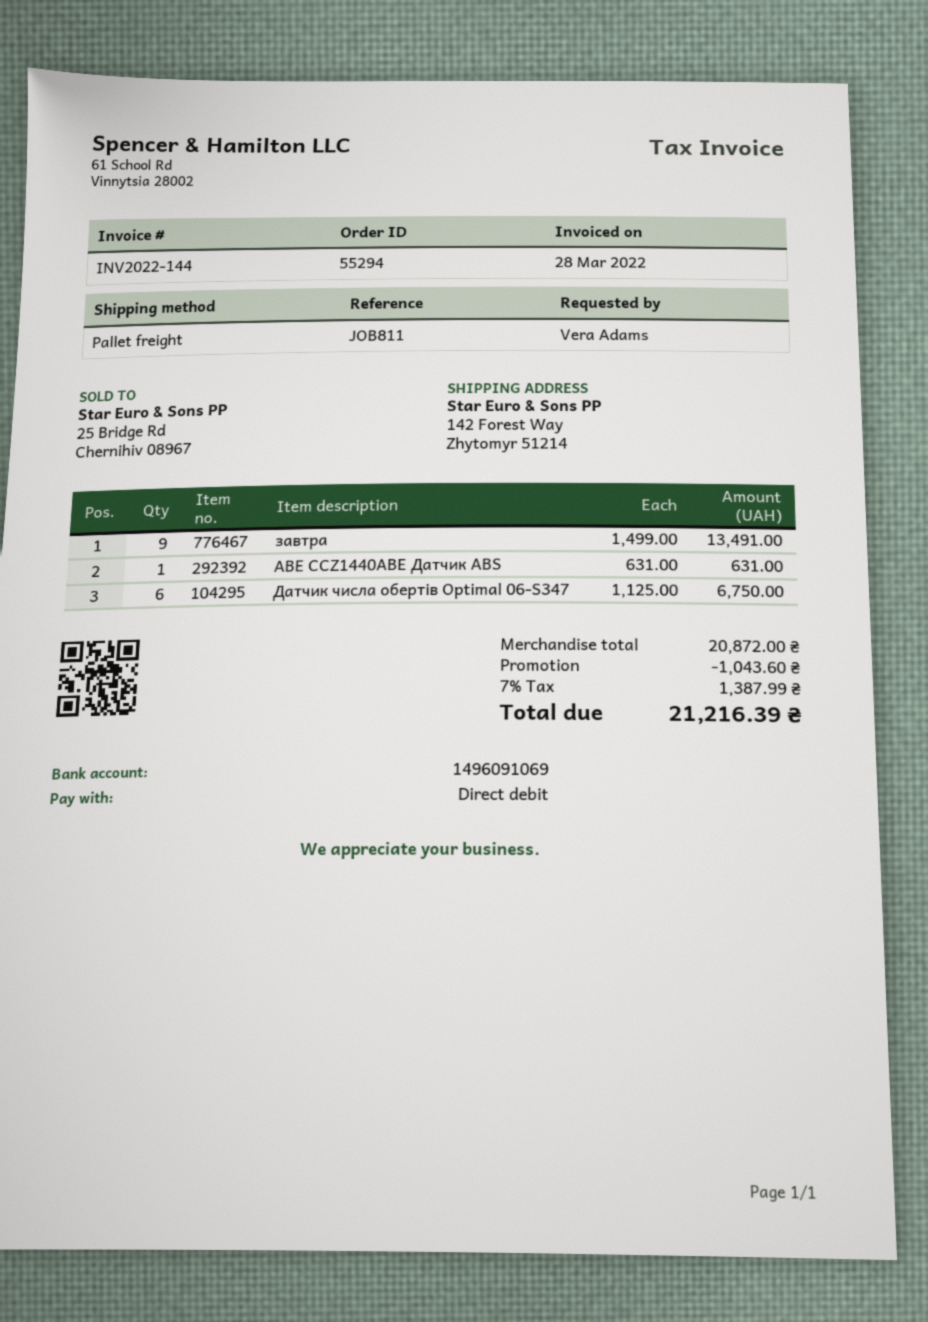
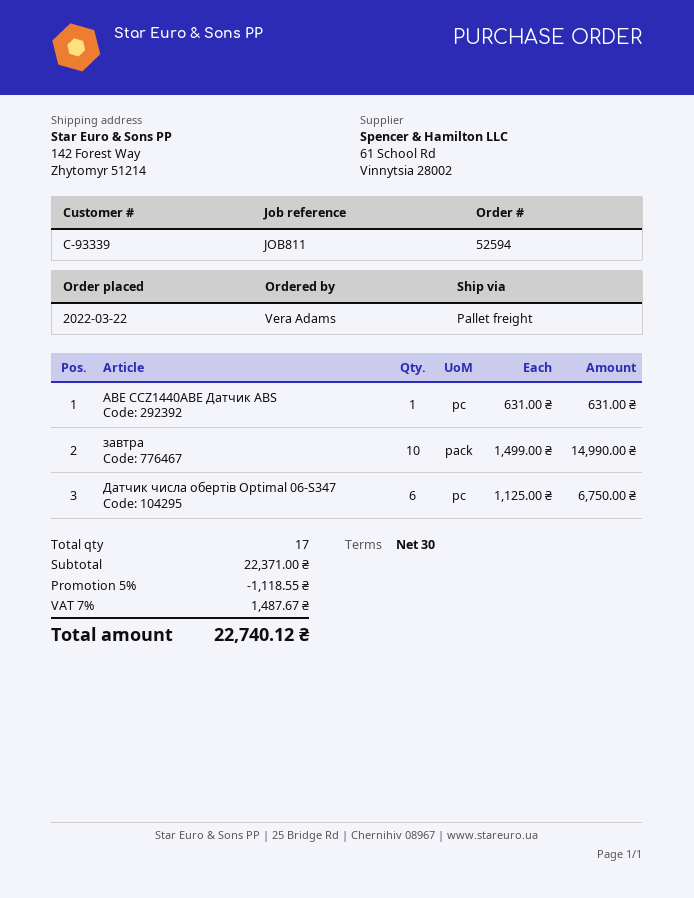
order number: 55294 -> 52594
завтра: 9 x 1499.00 = 13491.00 -> 10 x 1499.00 = 14990.00
subtotal: 20872.00 -> 22371.00
discount: 1043.60 -> 1118.55
tax: 7% = 1387.99 -> 7% = 1487.67
total: 21216.39 -> 22740.12

